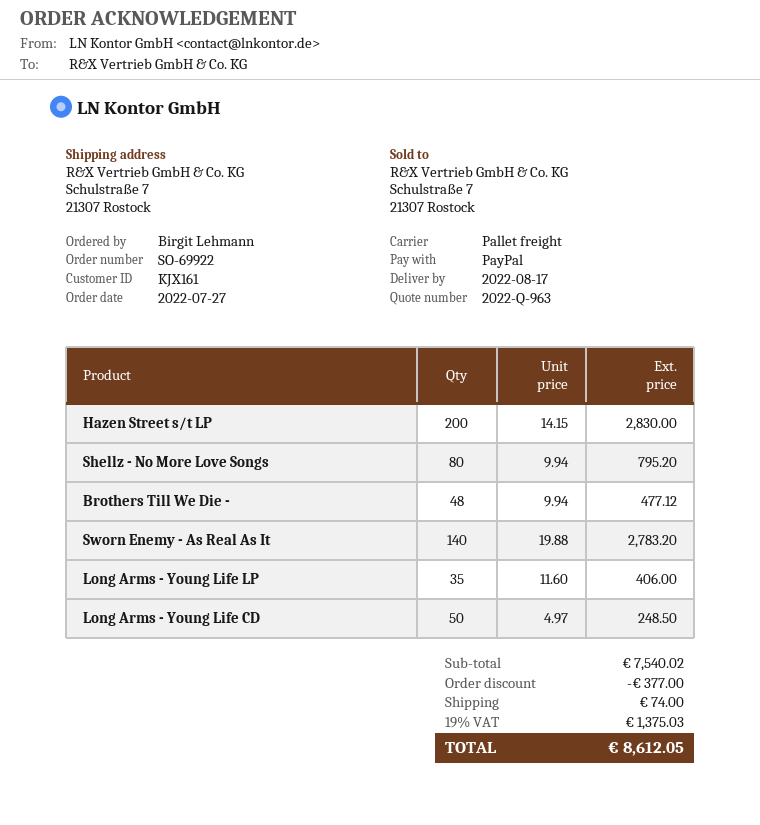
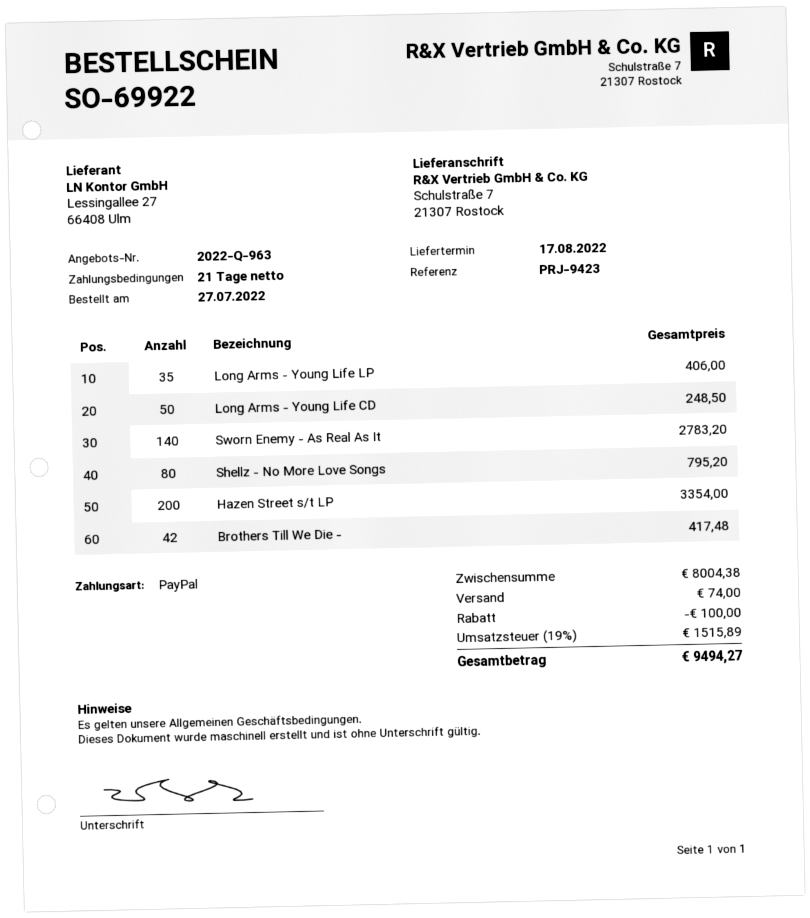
Hazen Street s/t LP: 200 for 2830.00 -> 200 for 3354.00
Brothers Till We Die -: 48 for 477.12 -> 42 for 417.48
subtotal: 7540.02 -> 8004.38
discount: 377.00 -> 100.00
tax: 19% = 1375.03 -> 19% = 1515.89
total: 8612.05 -> 9494.27

